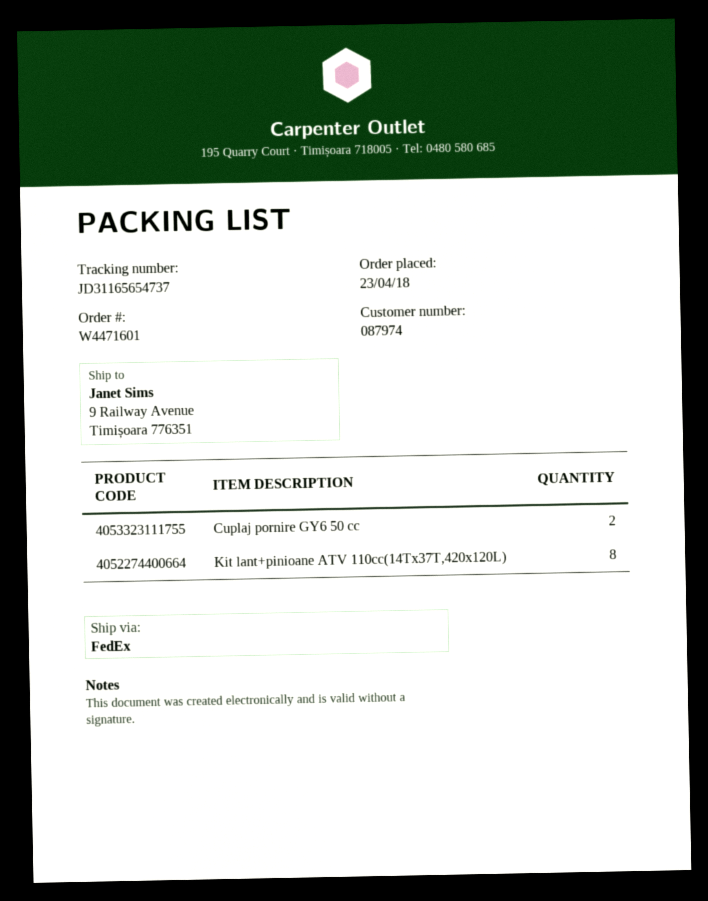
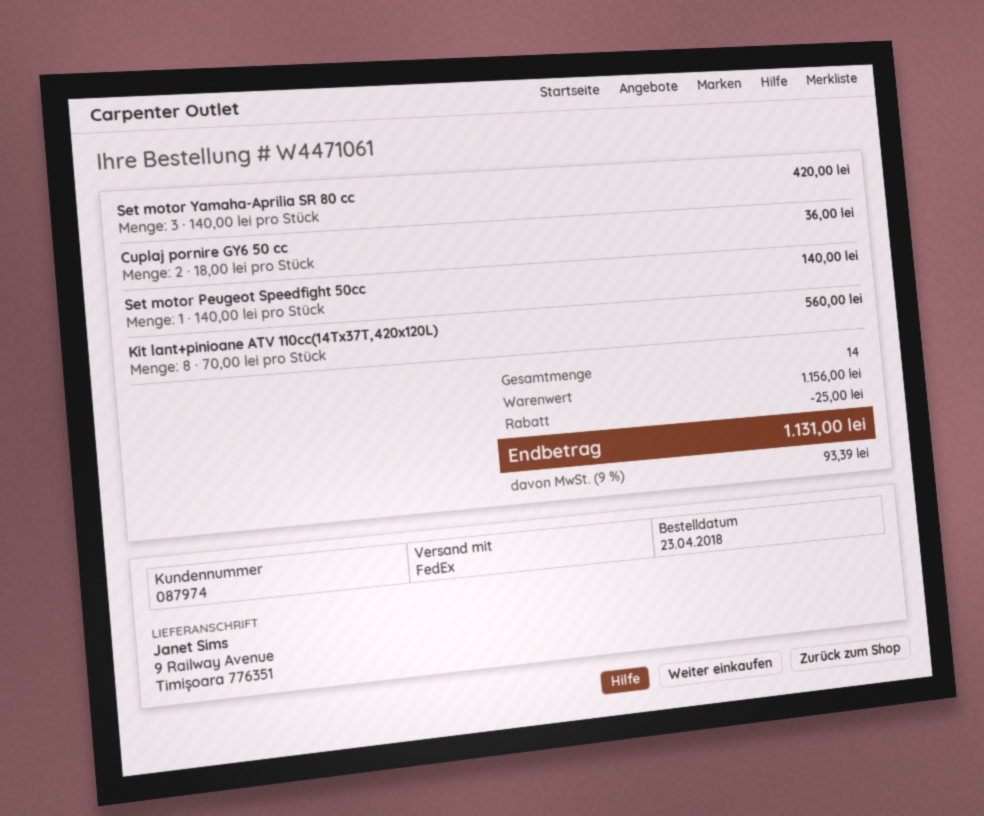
order number: W4471601 -> W4471061
Set motor Yamaha-Aprilia SR 80 cc: none -> 3
Set motor Peugeot Speedfight 50cc: none -> 1

